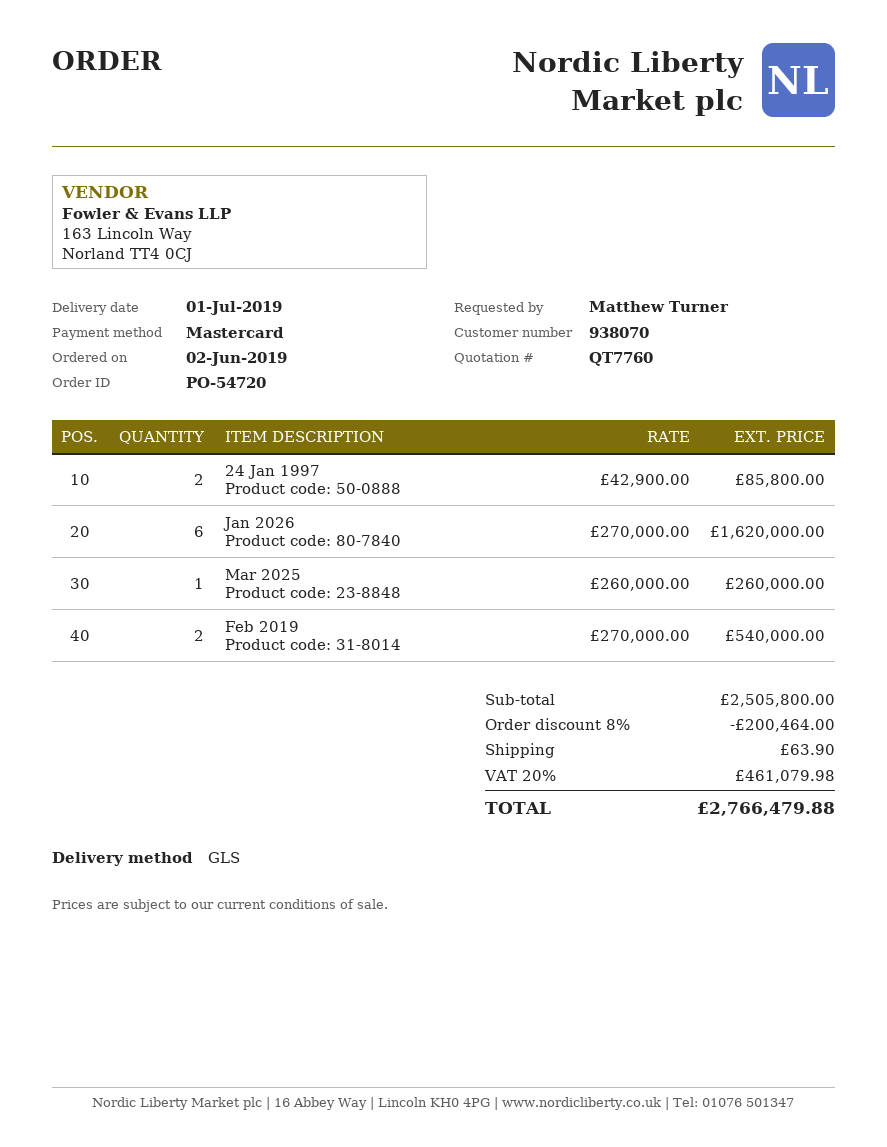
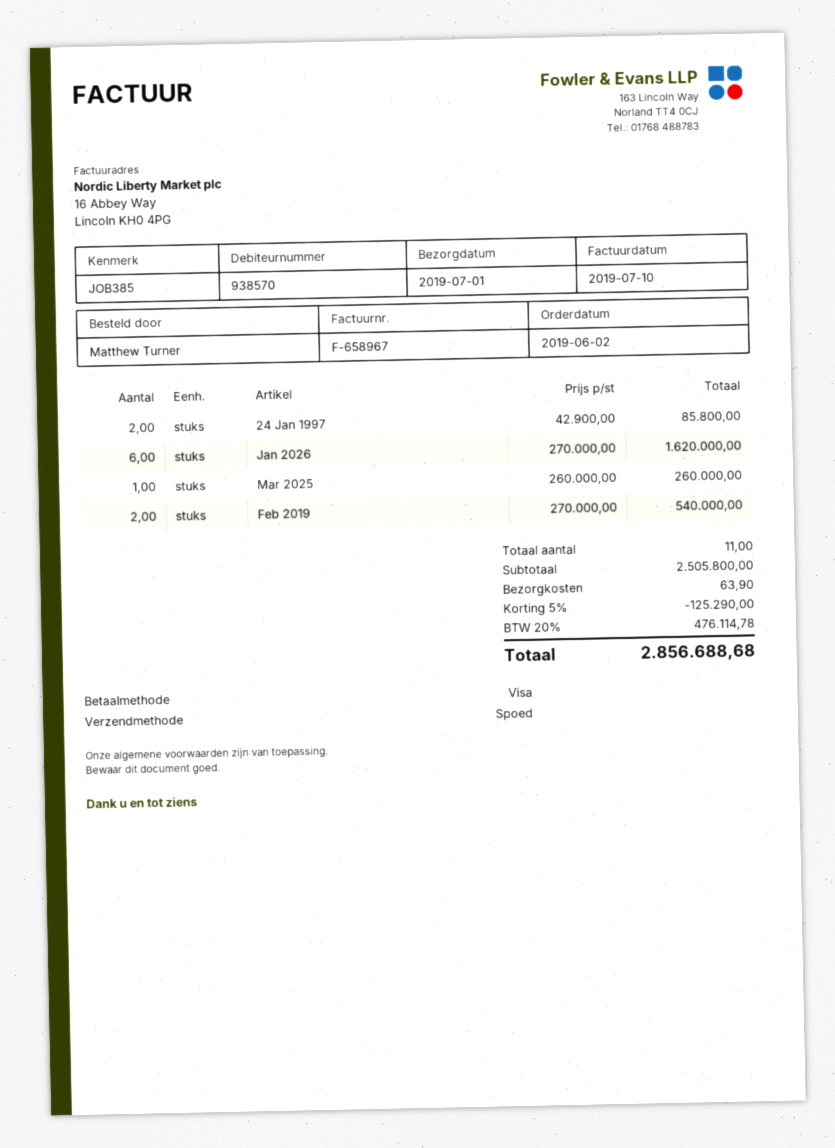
customer number: 938070 -> 938570
payment method: Mastercard -> Visa
shipping method: GLS -> express
discount: 8% = 200464.00 -> 5% = 125290.00
tax: 20% = 461079.98 -> 20% = 476114.78
total: 2766479.88 -> 2856688.68

